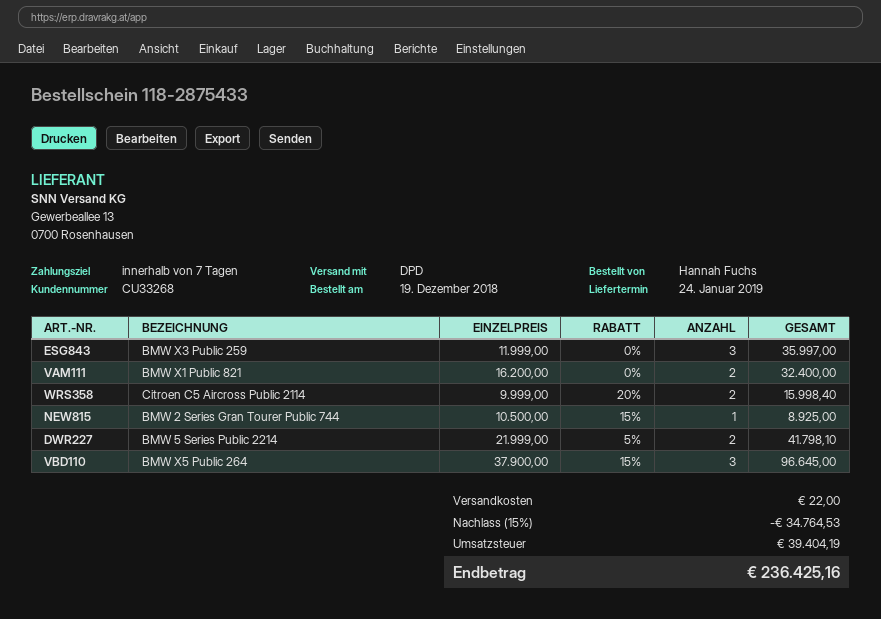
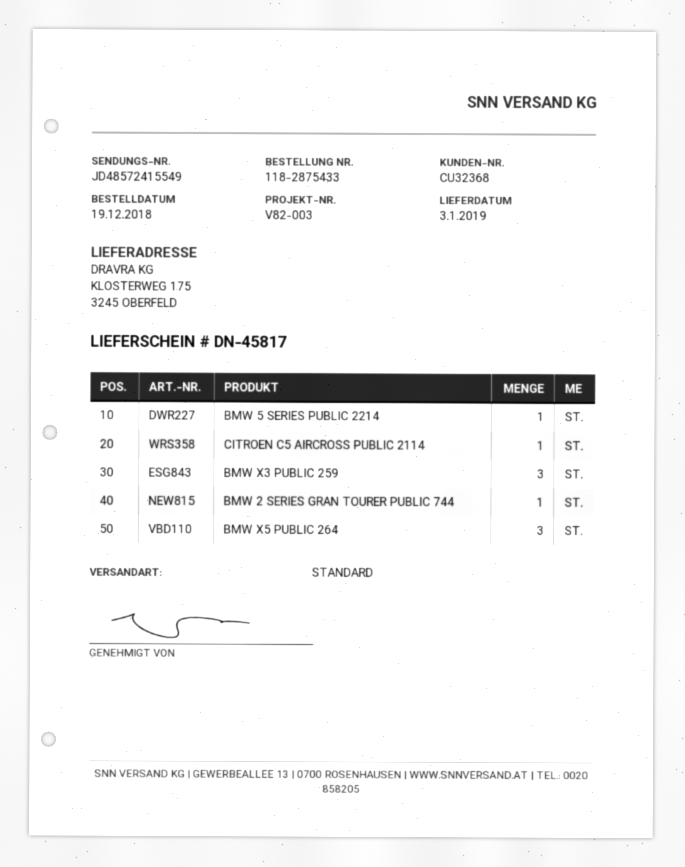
delivery date: 2019-01-24 -> 2019-01-03
customer number: CU33268 -> CU32368
shipping method: DPD -> standard
BMW X1 Public 821: 2 -> none
Citroen C5 Aircross Public 2114: 2 -> 1
BMW 5 Series Public 2214: 2 -> 1

